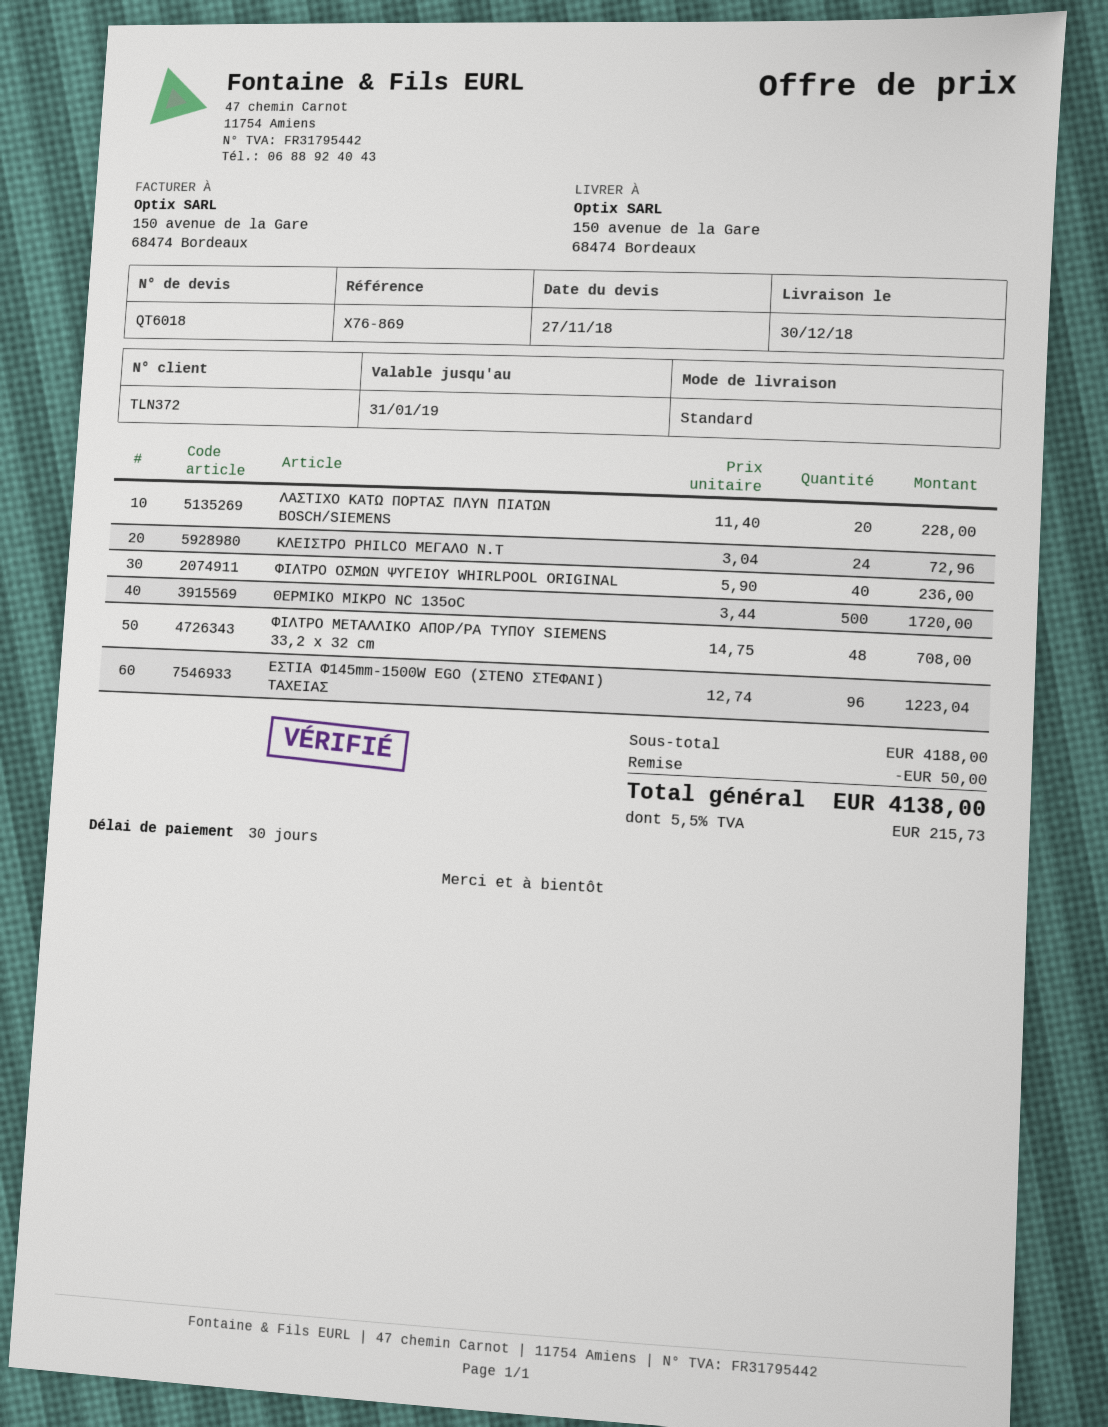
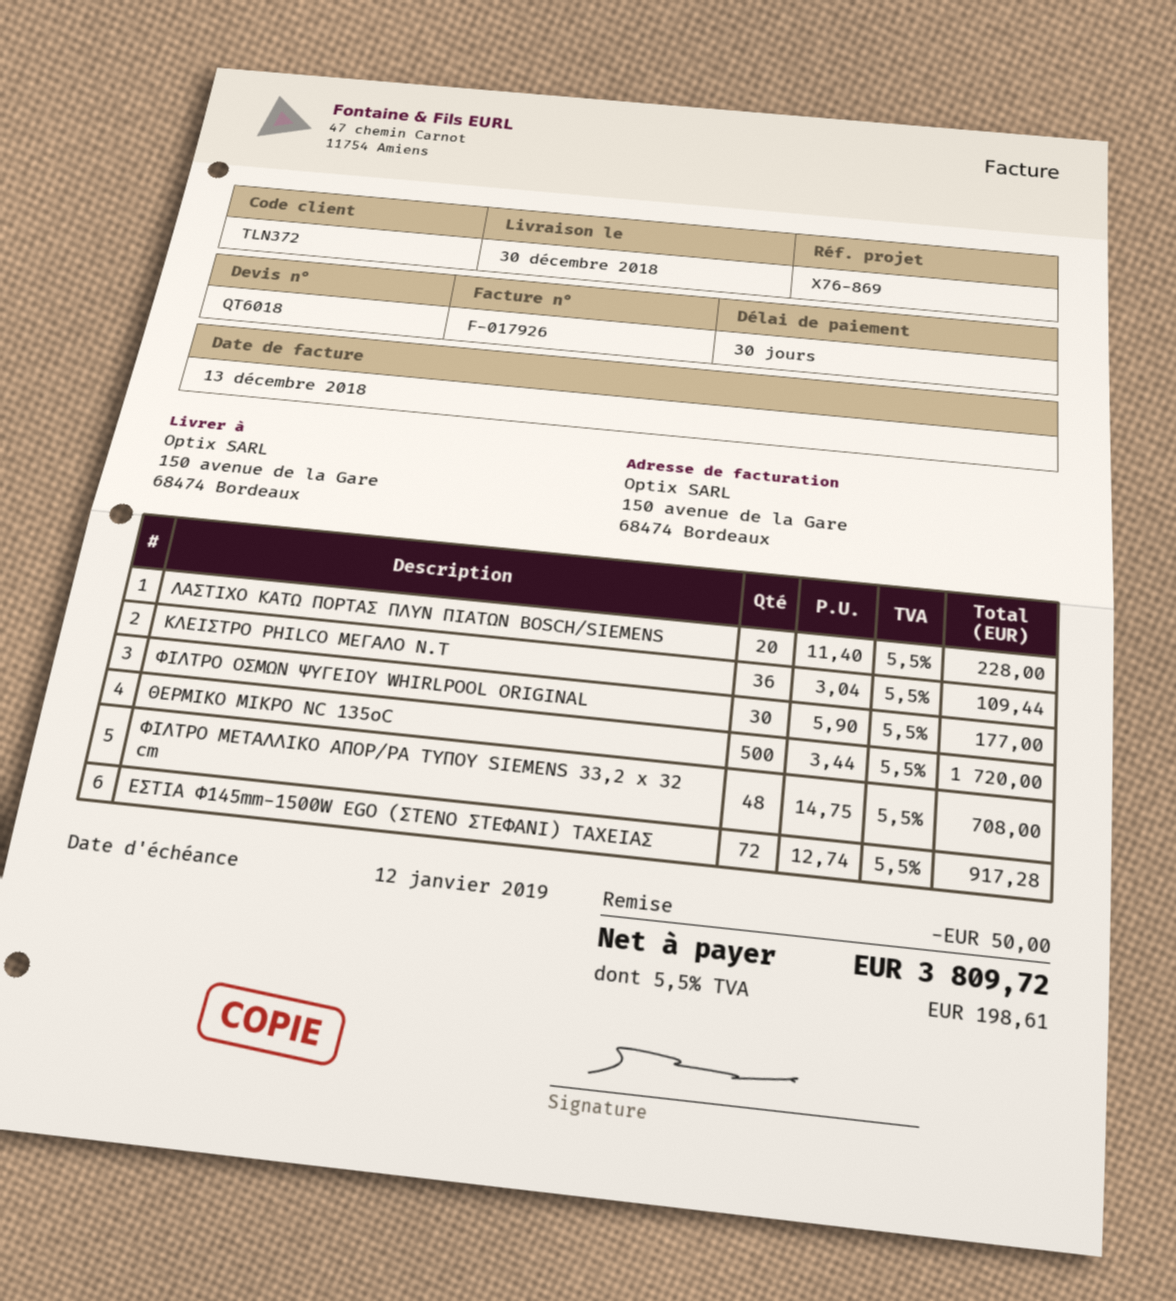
ΚΛΕΙΣΤΡΟ PHILCO ΜΕΓΑΛΟ Ν.Τ: 24 x 3.04 = 72.96 -> 36 x 3.04 = 109.44
ΦΙΛΤΡΟ ΟΣΜΩΝ ΨΥΓΕΙΟΥ WHIRLPOOL ORIGINAL: 40 x 5.90 = 236.00 -> 30 x 5.90 = 177.00
ΕΣΤΙΑ Φ145mm-1500W EGO (ΣΤΕΝΟ ΣΤΕΦΑΝΙ) ΤΑΧΕΙΑΣ: 96 x 12.74 = 1223.04 -> 72 x 12.74 = 917.28
tax: 5.5% = 215.73 -> 5.5% = 198.61
total: 4138.00 -> 3809.72

